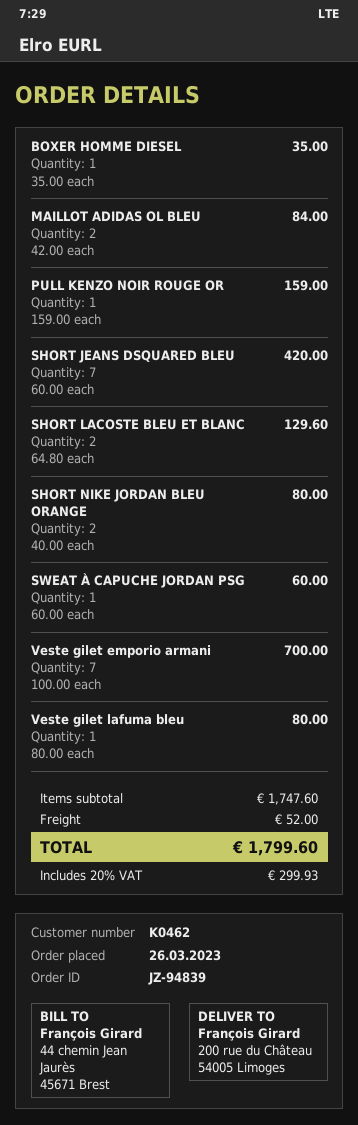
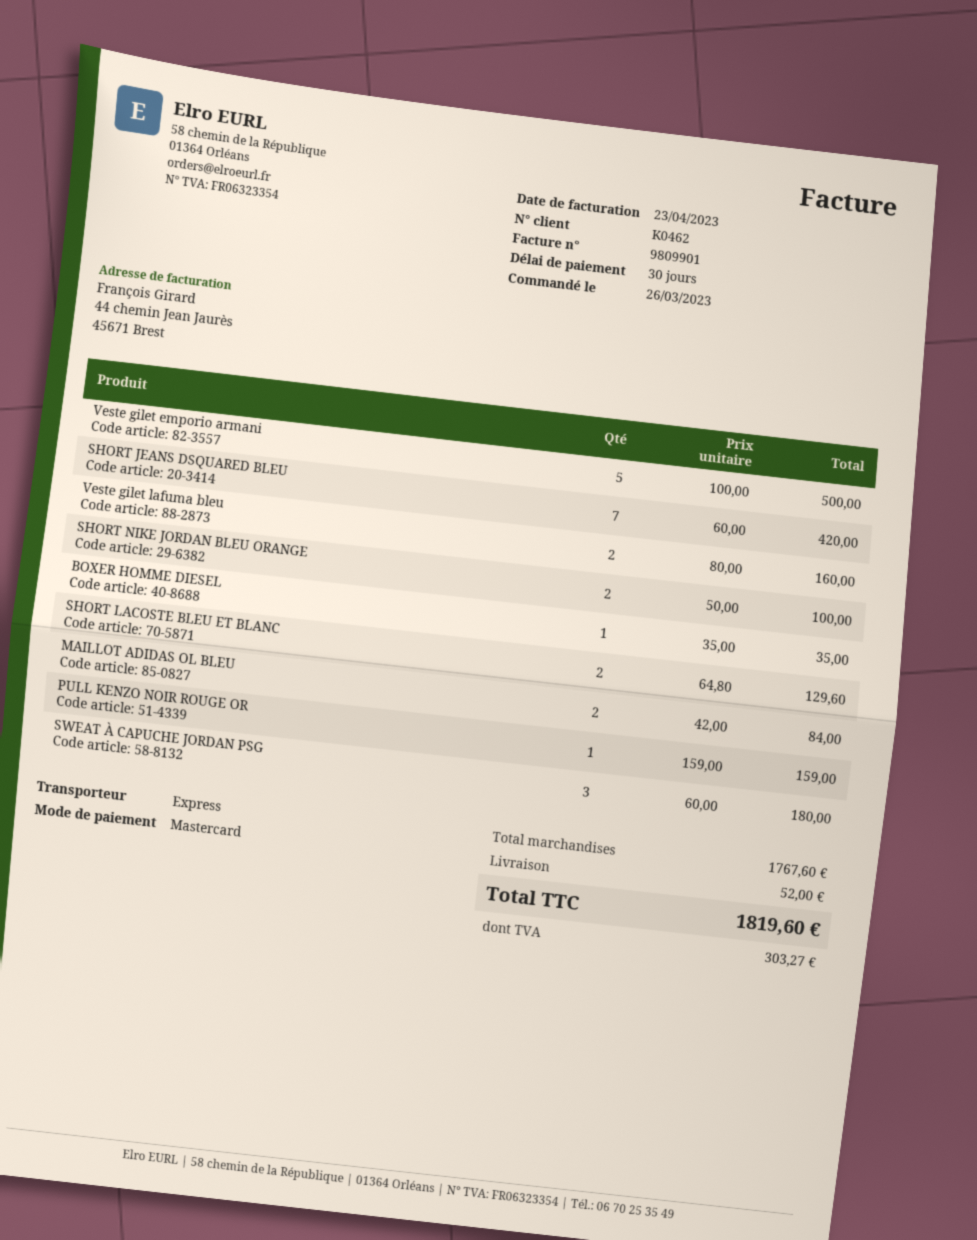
SHORT NIKE JORDAN BLEU ORANGE: 2 x 40.00 = 80.00 -> 2 x 50.00 = 100.00
SWEAT À CAPUCHE JORDAN PSG: 1 x 60.00 = 60.00 -> 3 x 60.00 = 180.00
Veste gilet emporio armani: 7 x 100.00 = 700.00 -> 5 x 100.00 = 500.00
Veste gilet lafuma bleu: 1 x 80.00 = 80.00 -> 2 x 80.00 = 160.00
subtotal: 1747.60 -> 1767.60
tax: 299.93 -> 303.27
total: 1799.60 -> 1819.60

